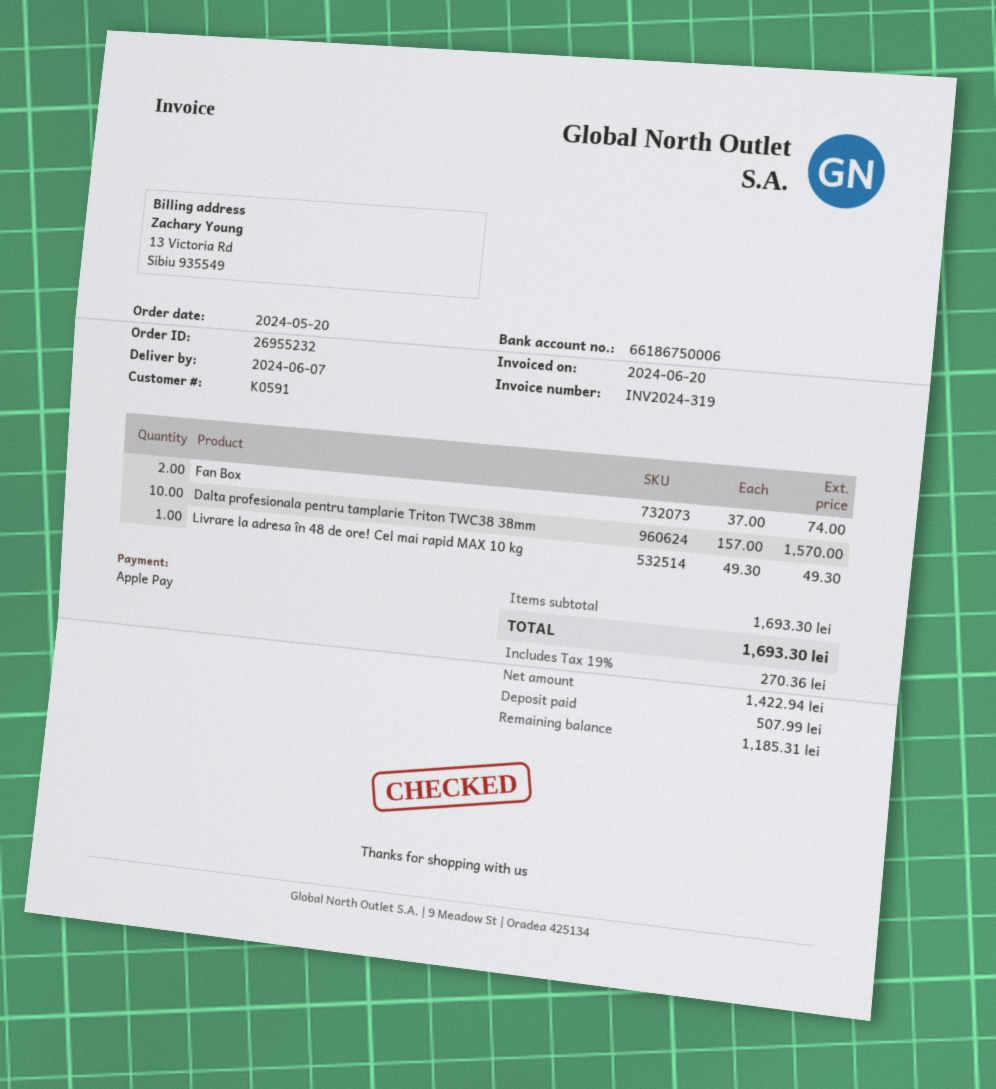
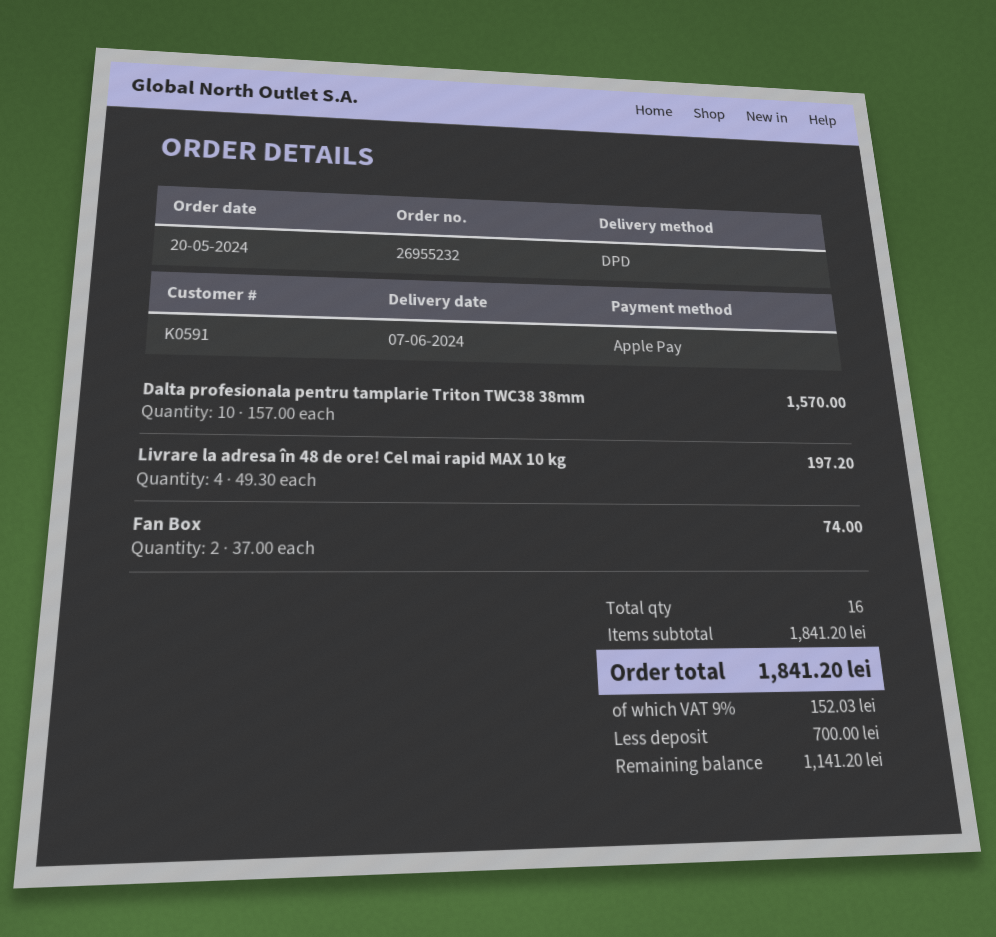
Livrare la adresa în 48 de ore! Cel mai rapid MAX 10 kg: 1 x 49.30 = 49.30 -> 4 x 49.30 = 197.20
subtotal: 1693.30 -> 1841.20
tax: 19% = 270.36 -> 9% = 152.03
total: 1693.30 -> 1841.20
deposit: 507.99 -> 700.00
balance: 1185.31 -> 1141.20

